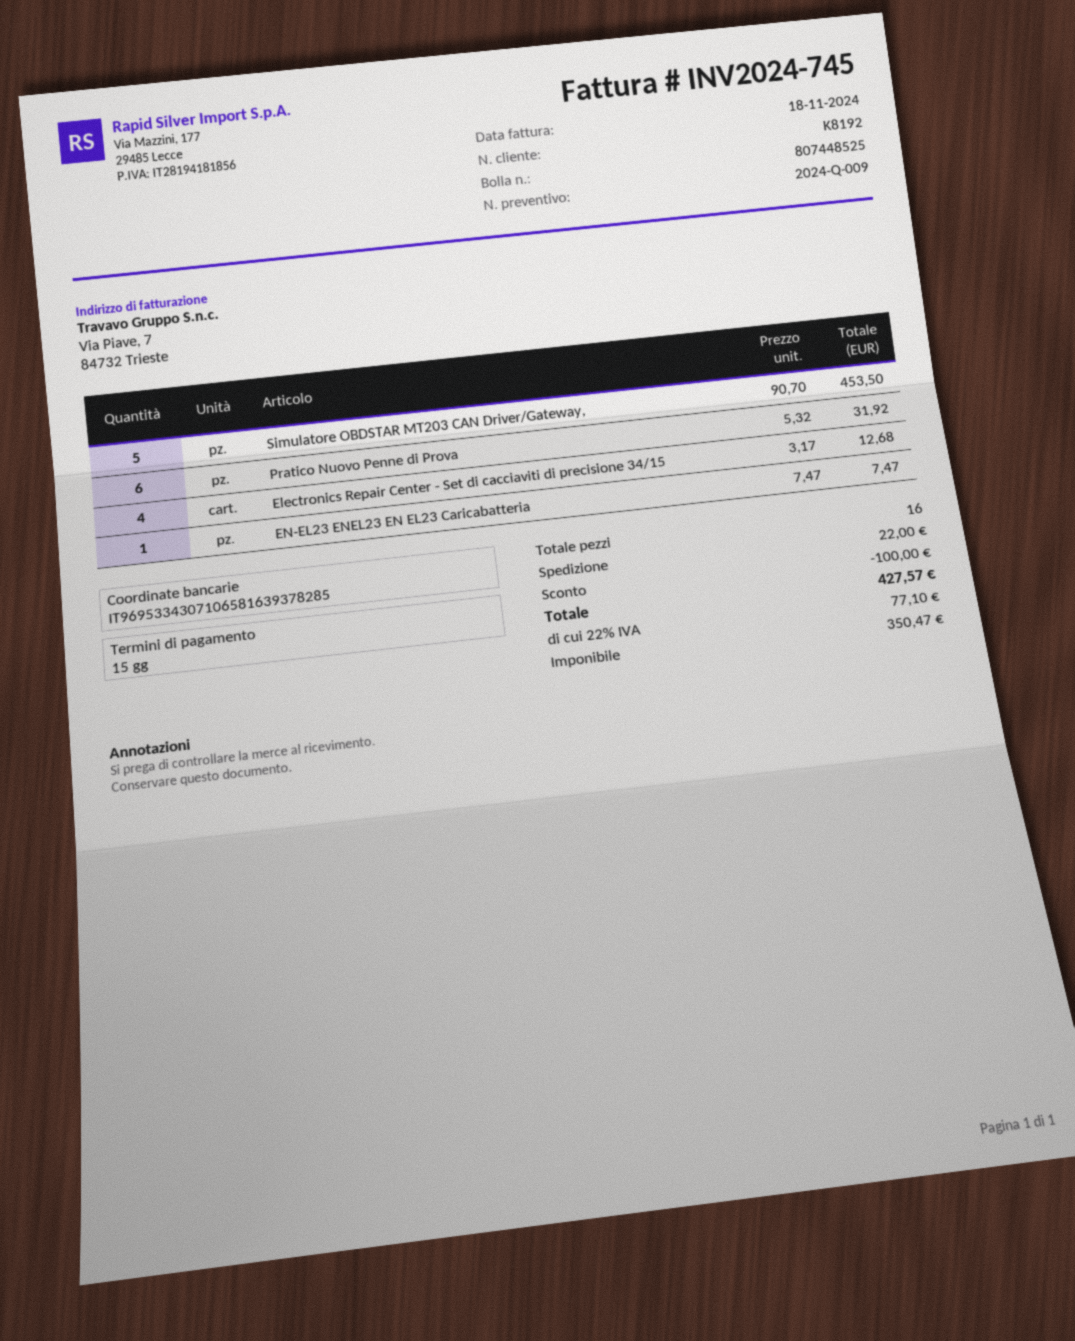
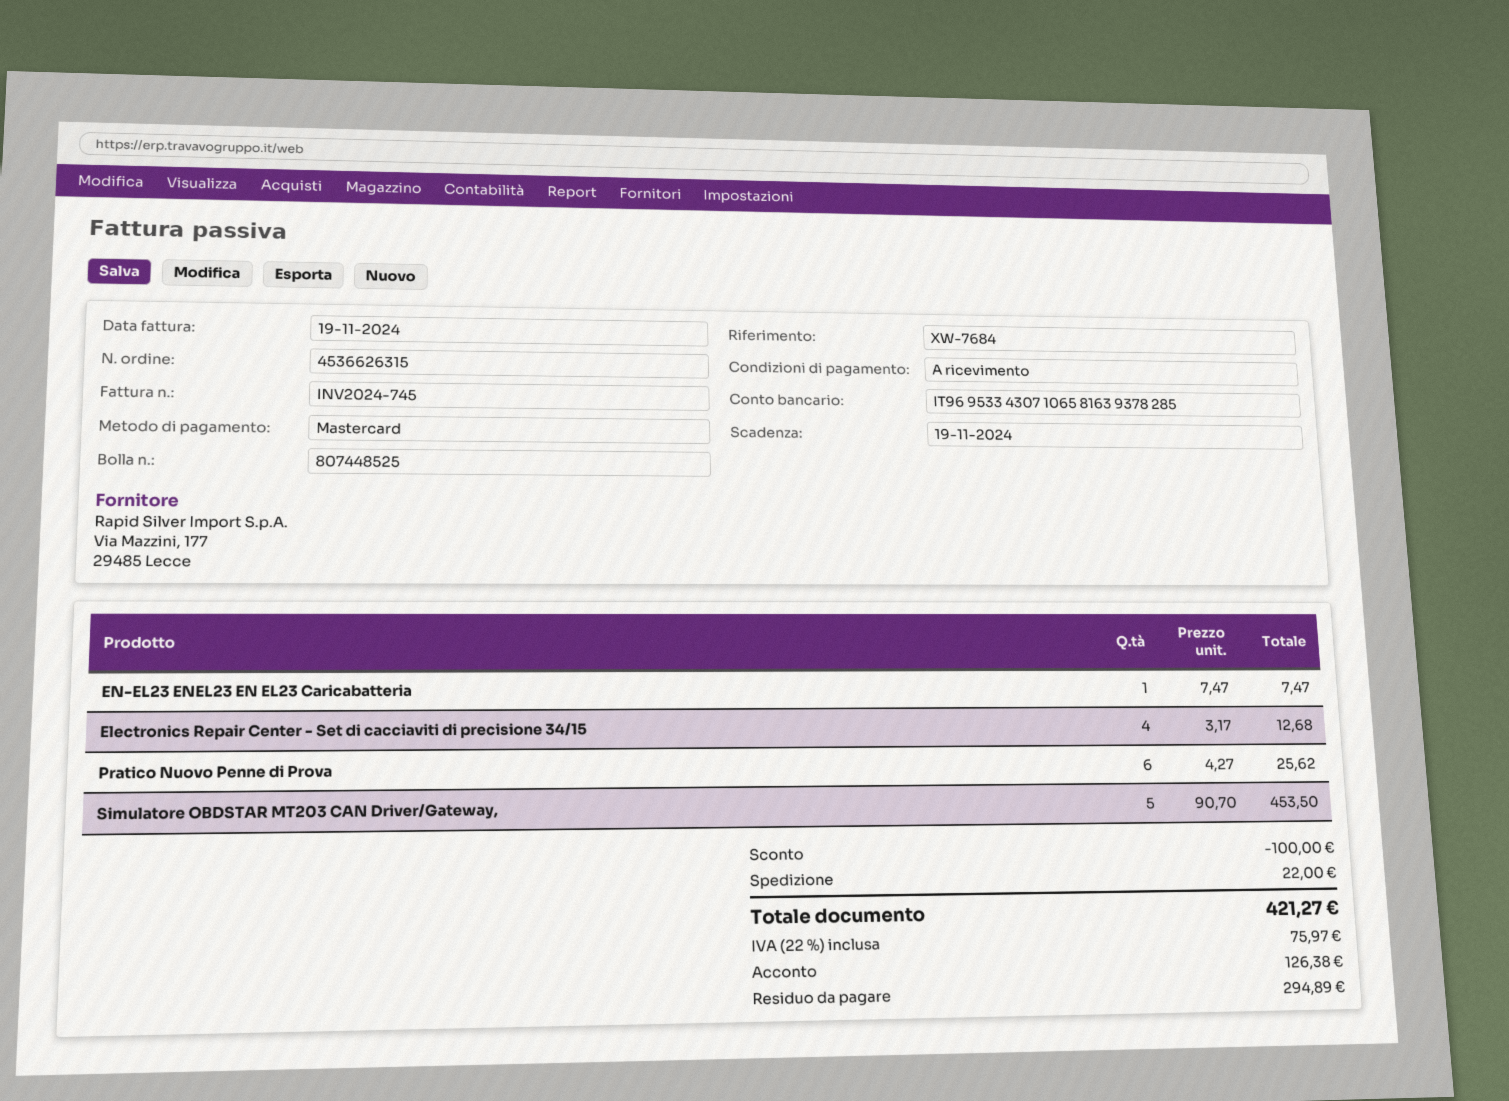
invoice date: 2024-11-18 -> 2024-11-19
payment terms: 15 days -> on receipt
Pratico Nuovo Penne di Prova: 6 x 5.32 = 31.92 -> 6 x 4.27 = 25.62
tax: 22% = 77.10 -> 22% = 75.97
total: 427.57 -> 421.27

